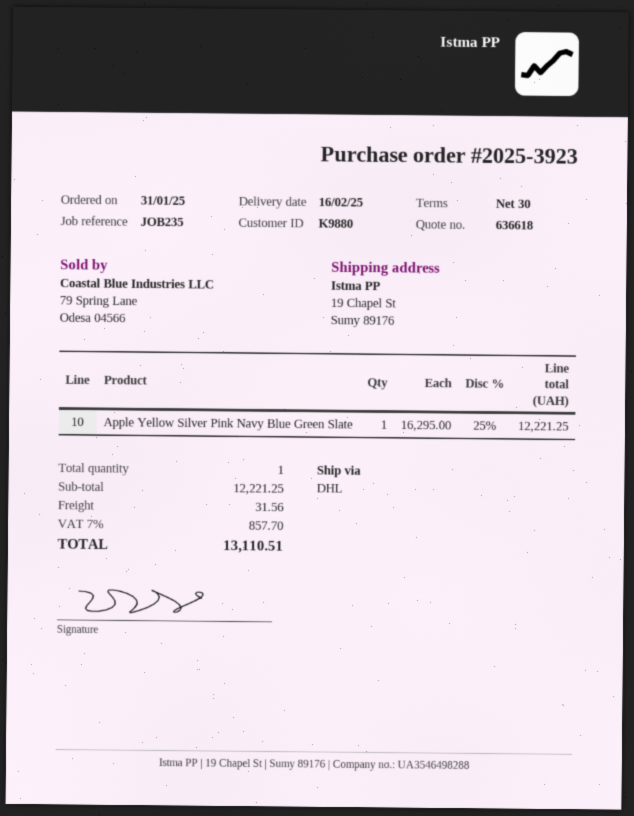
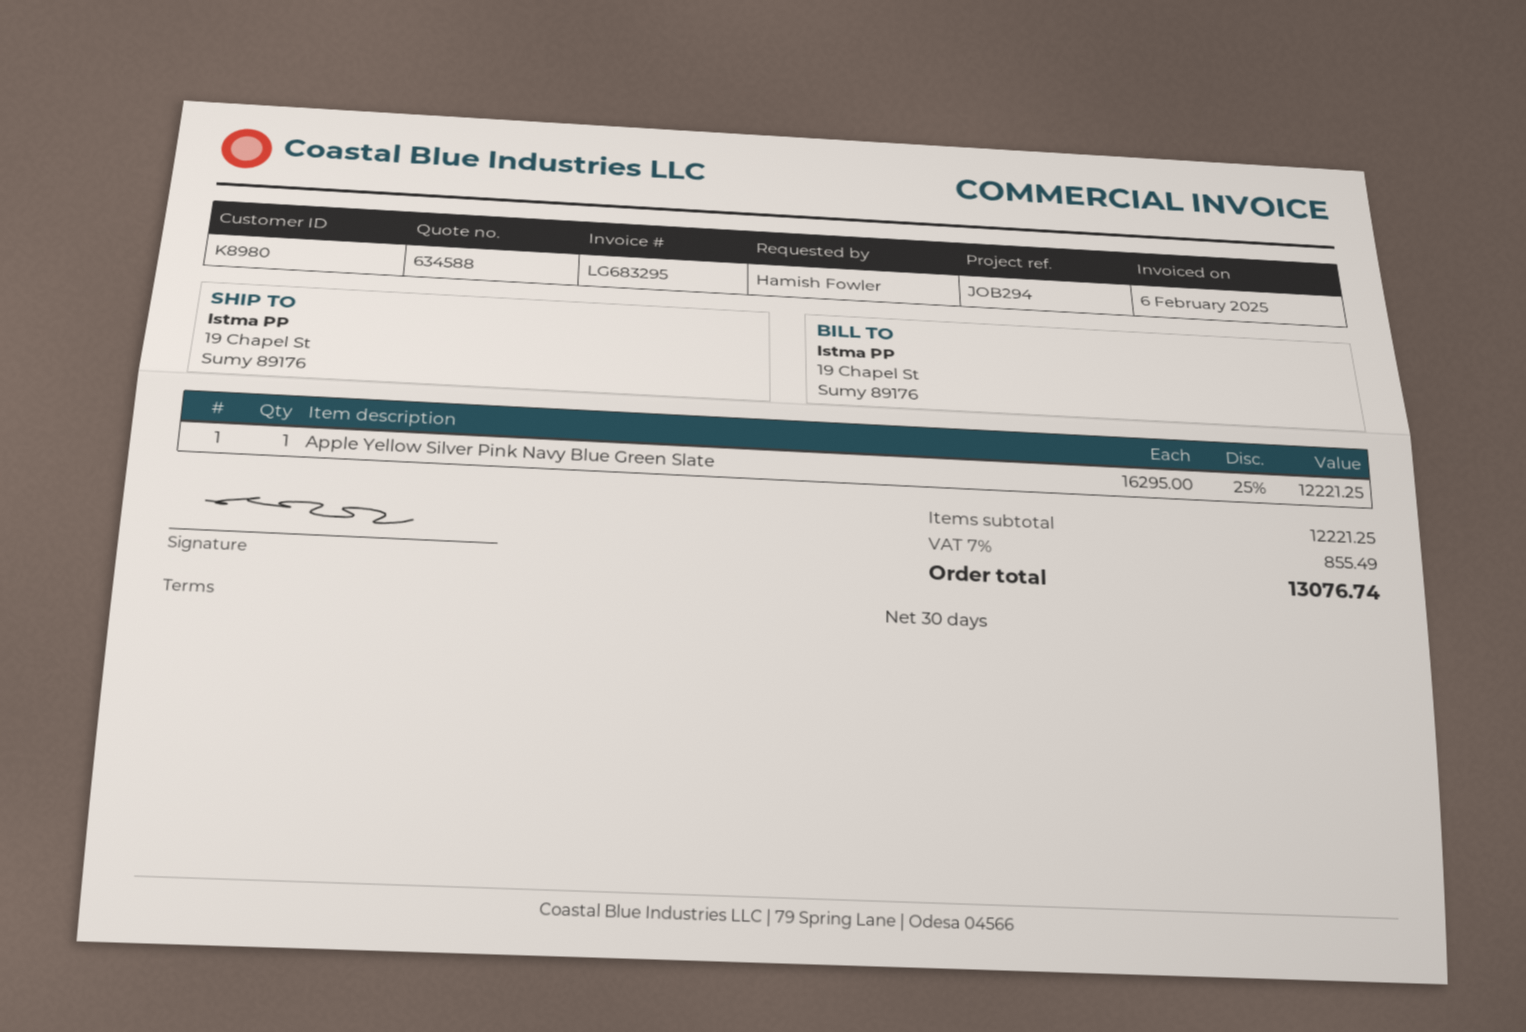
quote number: 636618 -> 634588
customer number: K9880 -> K8980
reference: JOB235 -> JOB294
shipping: 31.56 -> none
tax: 7% = 857.70 -> 7% = 855.49
total: 13110.51 -> 13076.74

